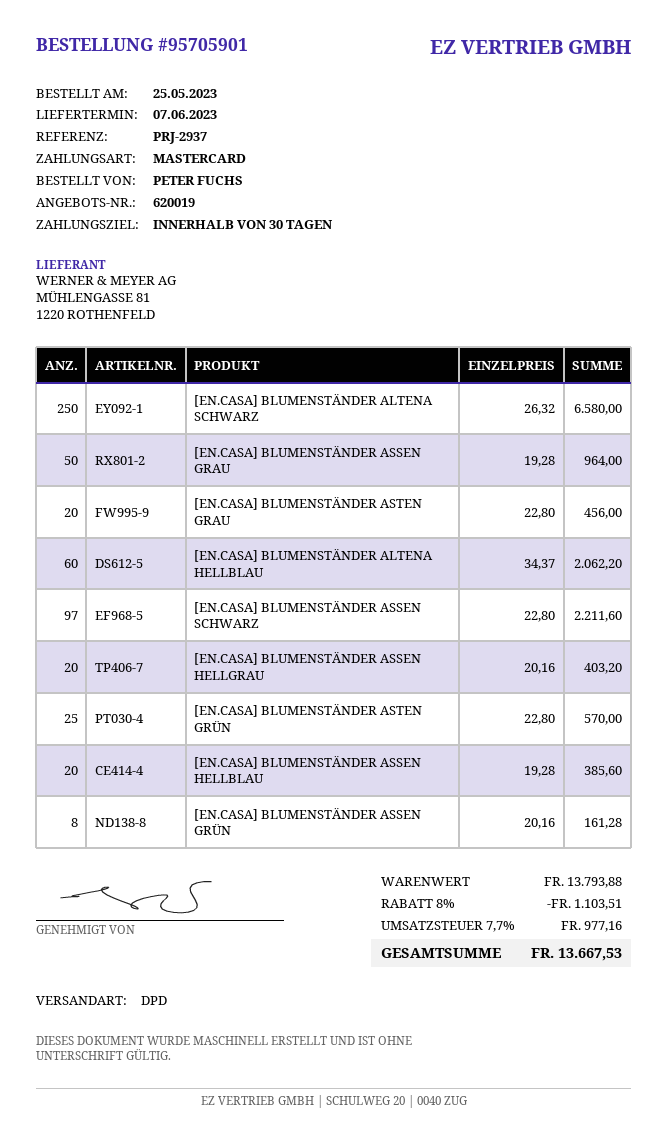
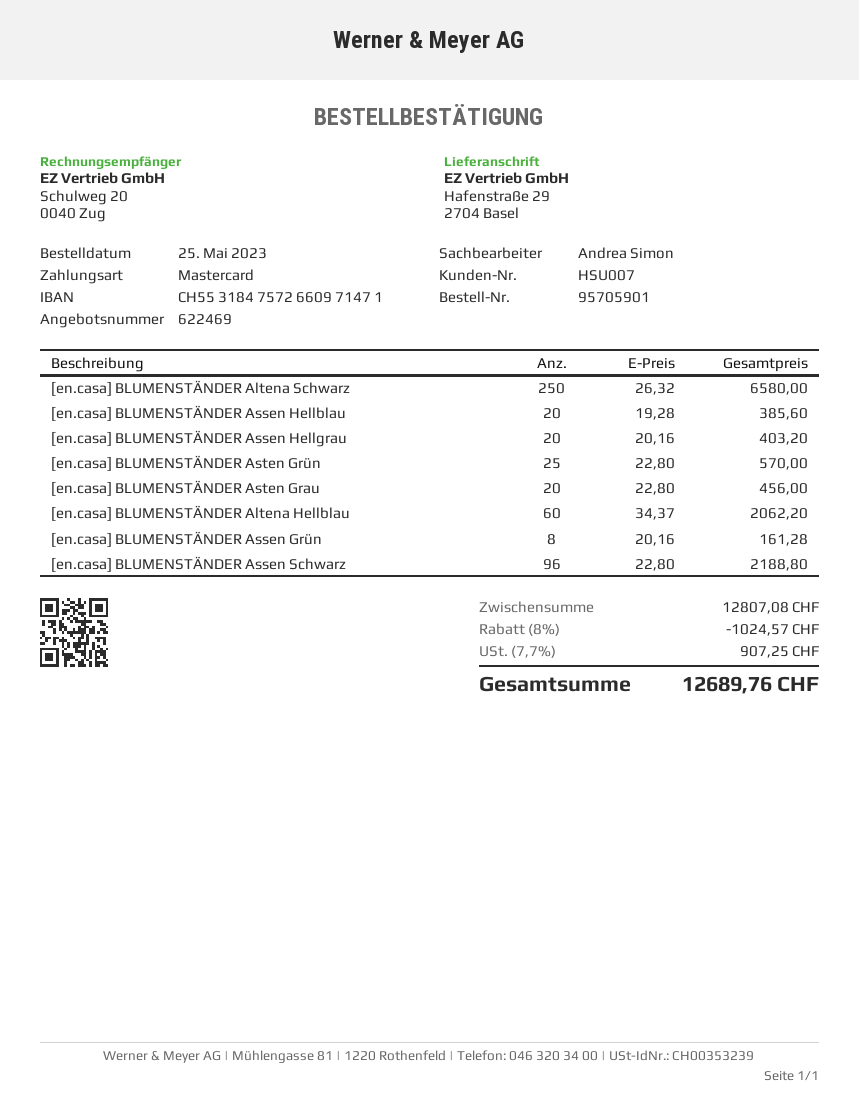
quote number: 620019 -> 622469
[EN.CASA] BLUMENSTÄNDER ASSEN GRAU: 50 x 19.28 = 964.00 -> none
[EN.CASA] BLUMENSTÄNDER ASSEN SCHWARZ: 97 x 22.80 = 2211.60 -> 96 x 22.80 = 2188.80
subtotal: 13793.88 -> 12807.08
discount: 8% = 1103.51 -> 8% = 1024.57
tax: 7.7% = 977.16 -> 7.7% = 907.25
total: 13667.53 -> 12689.76

